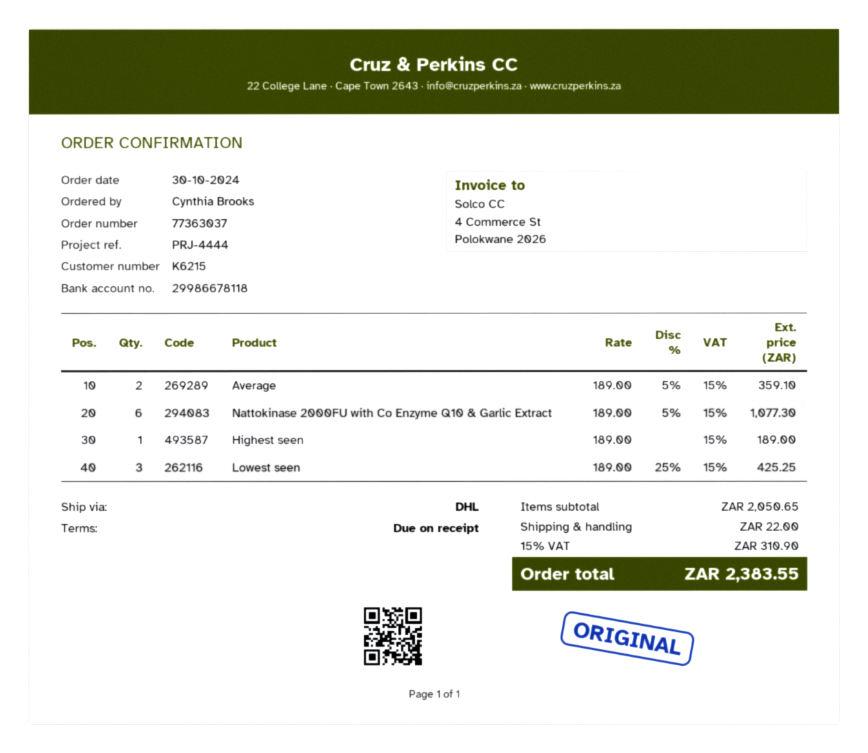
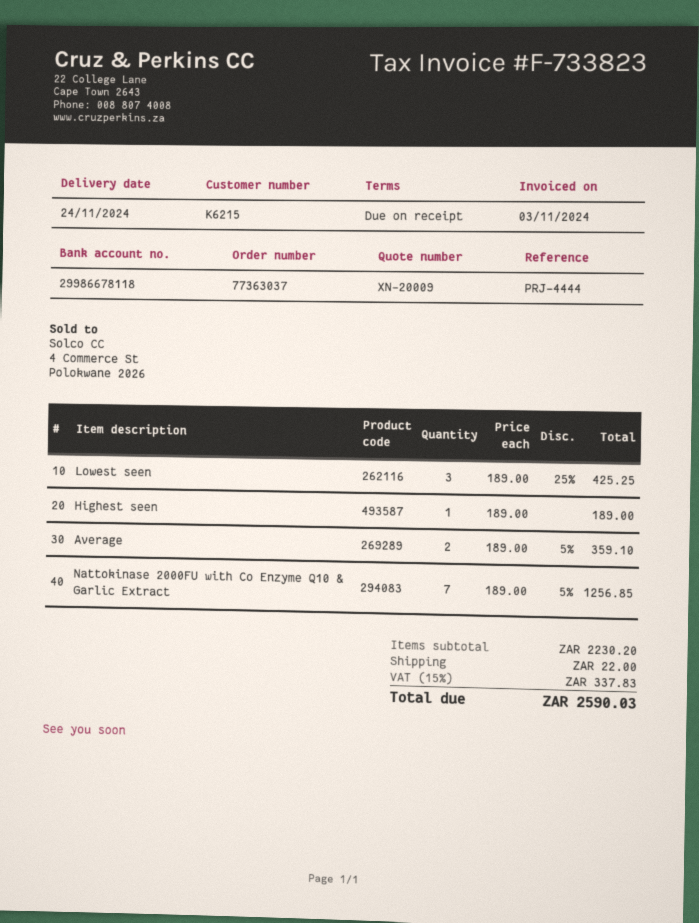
Nattokinase 2000FU with Co Enzyme Q10 & Garlic Extract: 6 x 189.00 - 5% = 1077.30 -> 7 x 189.00 - 5% = 1256.85
subtotal: 2050.65 -> 2230.20
tax: 15% = 310.90 -> 15% = 337.83
total: 2383.55 -> 2590.03

